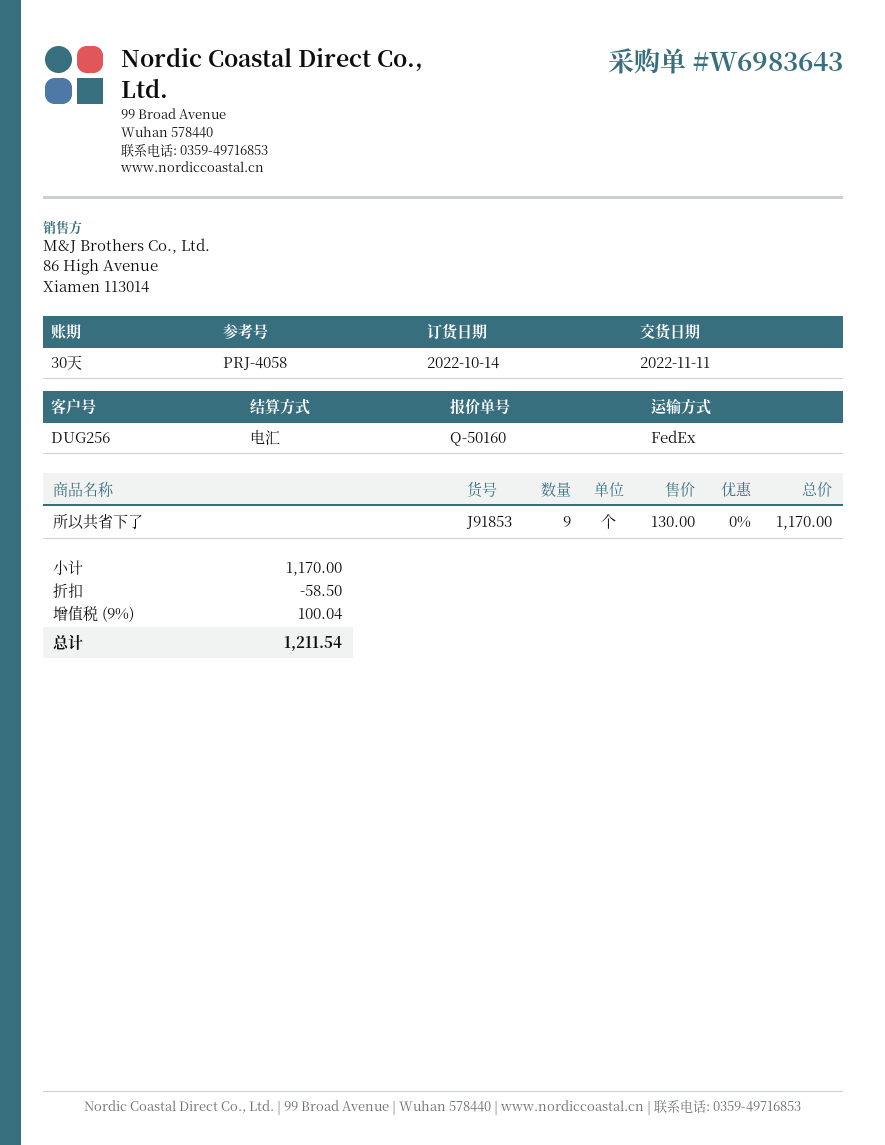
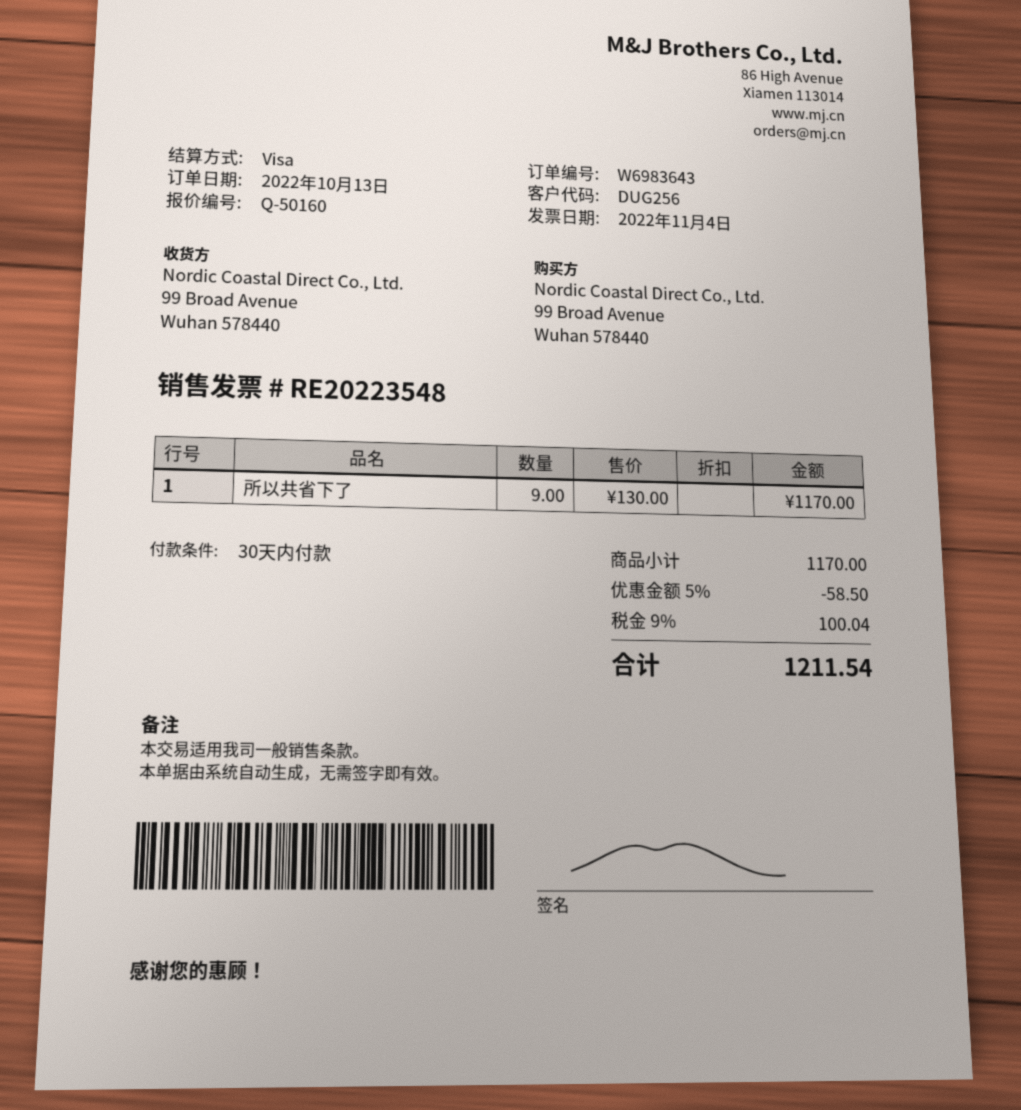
order date: 2022-10-14 -> 2022-10-13
payment method: bank transfer -> Visa

